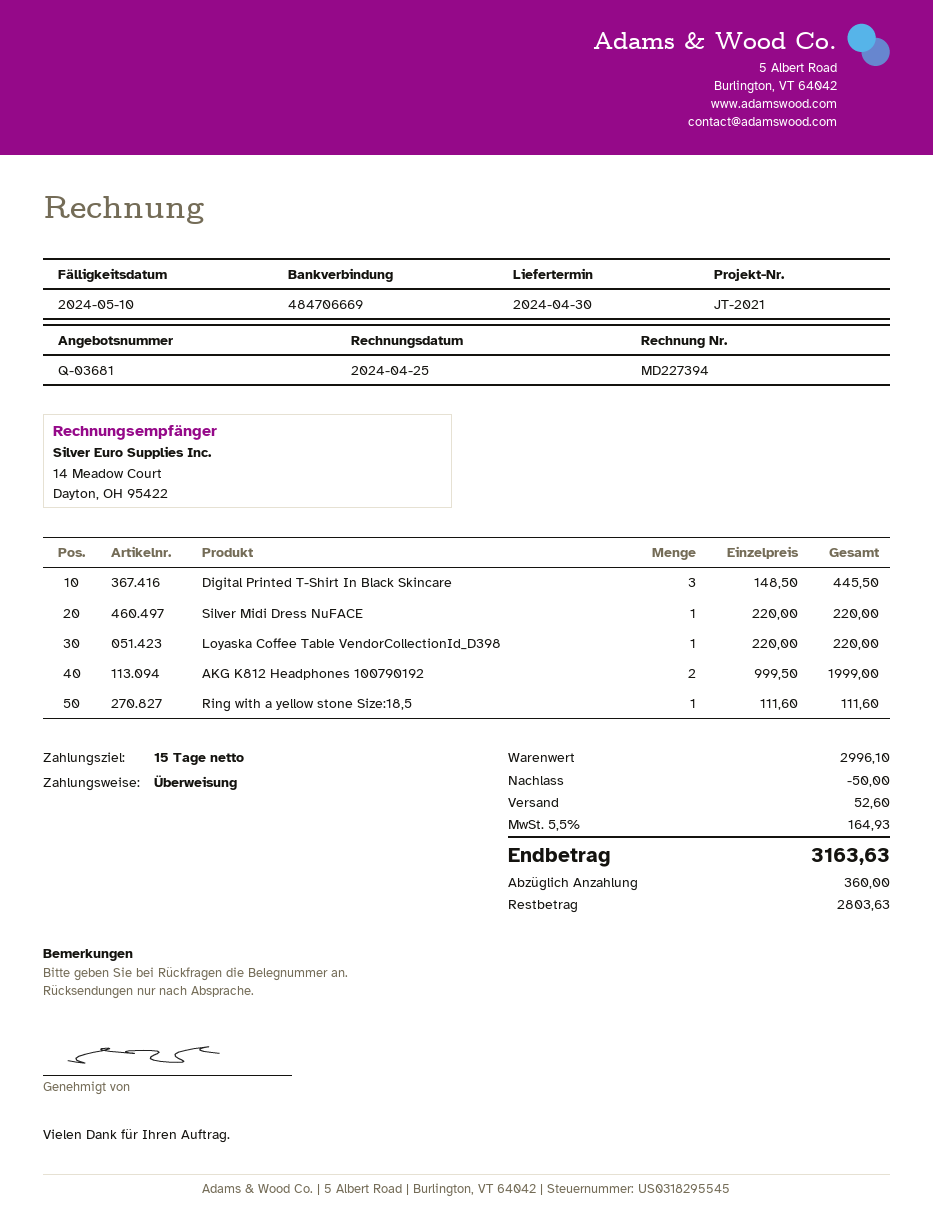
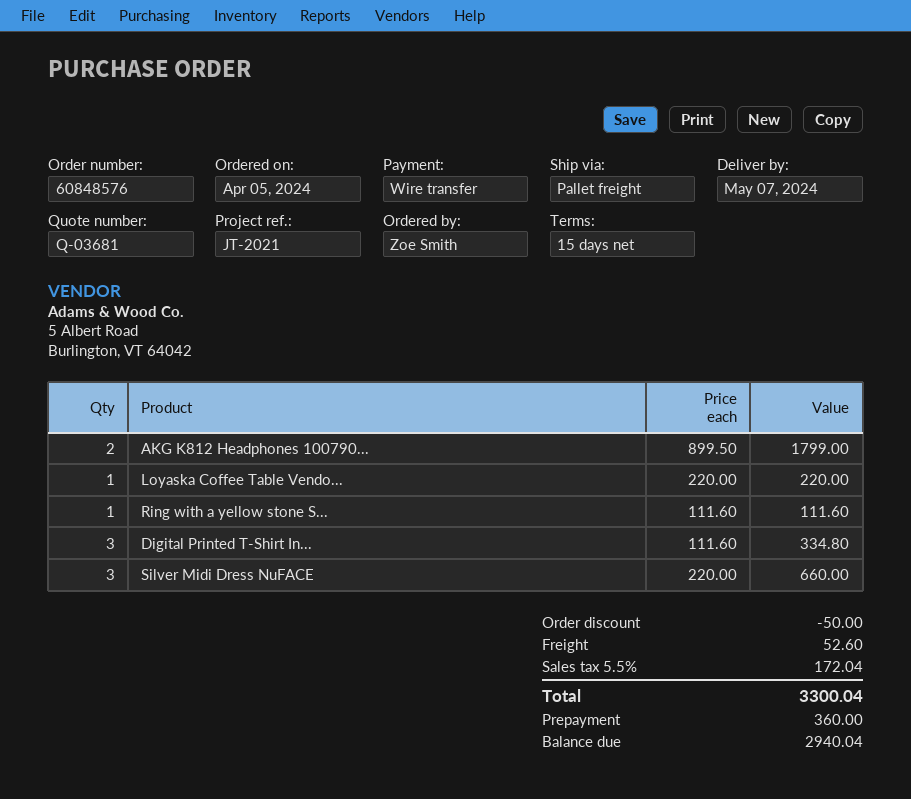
delivery date: 2024-04-30 -> 2024-05-07
Digital Printed T-Shirt In Black Skincare: 3 x 148.50 = 445.50 -> 3 x 111.60 = 334.80
Silver Midi Dress NuFACE: 1 x 220.00 = 220.00 -> 3 x 220.00 = 660.00
AKG K812 Headphones 100790192: 2 x 999.50 = 1999.00 -> 2 x 899.50 = 1799.00
tax: 5.5% = 164.93 -> 5.5% = 172.04
total: 3163.63 -> 3300.04
balance: 2803.63 -> 2940.04

